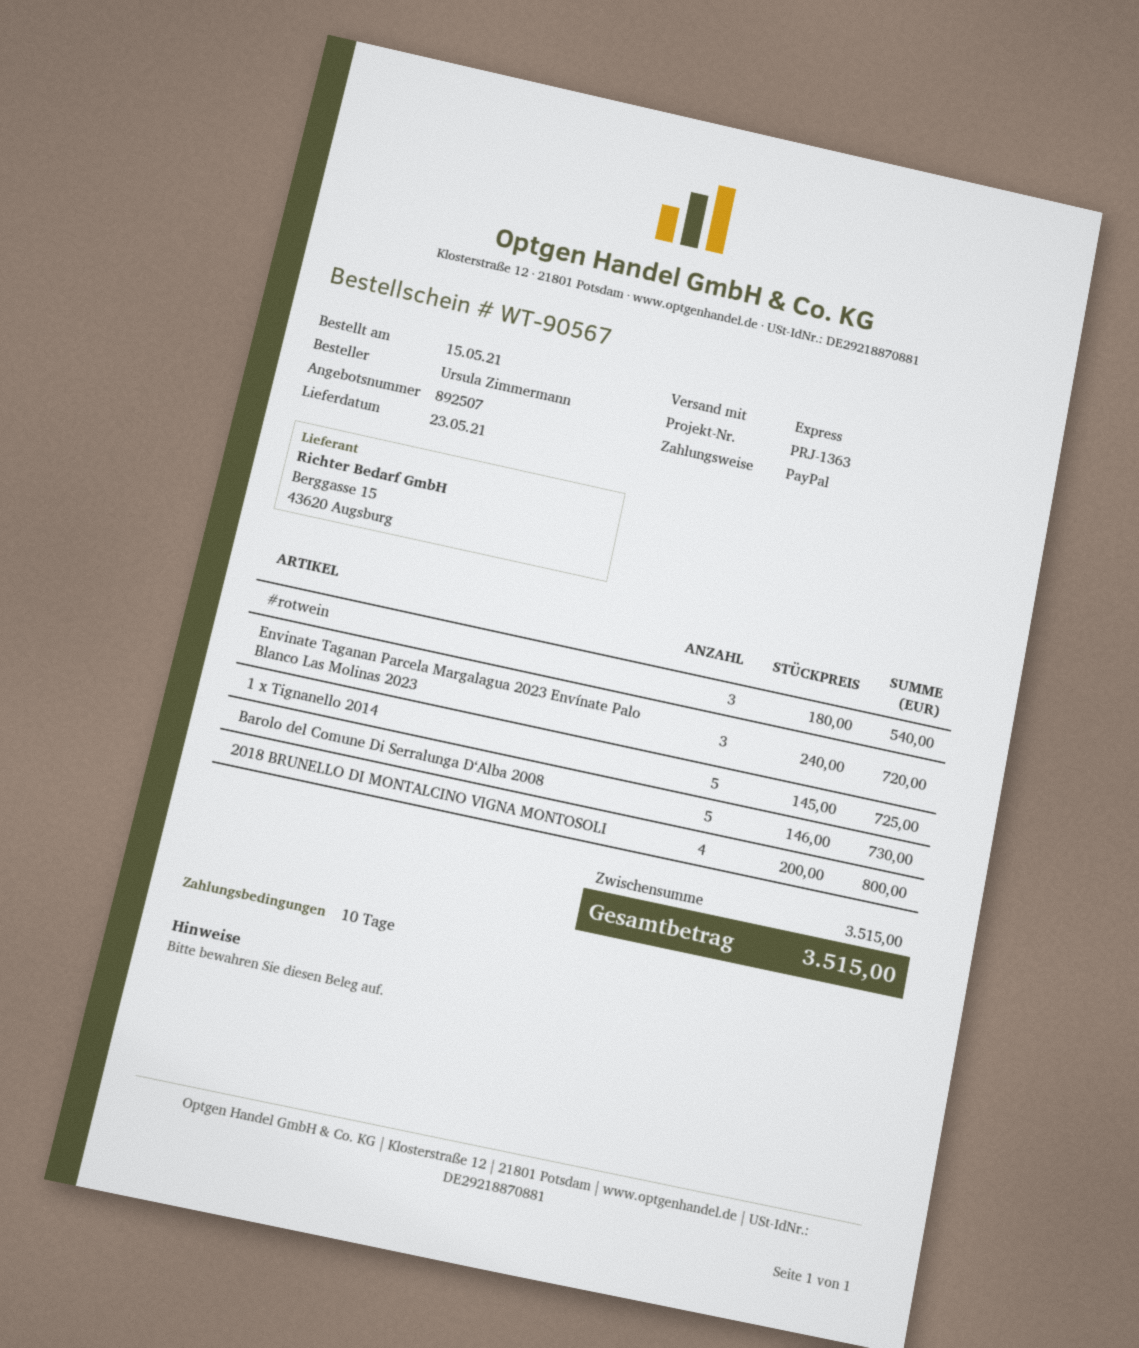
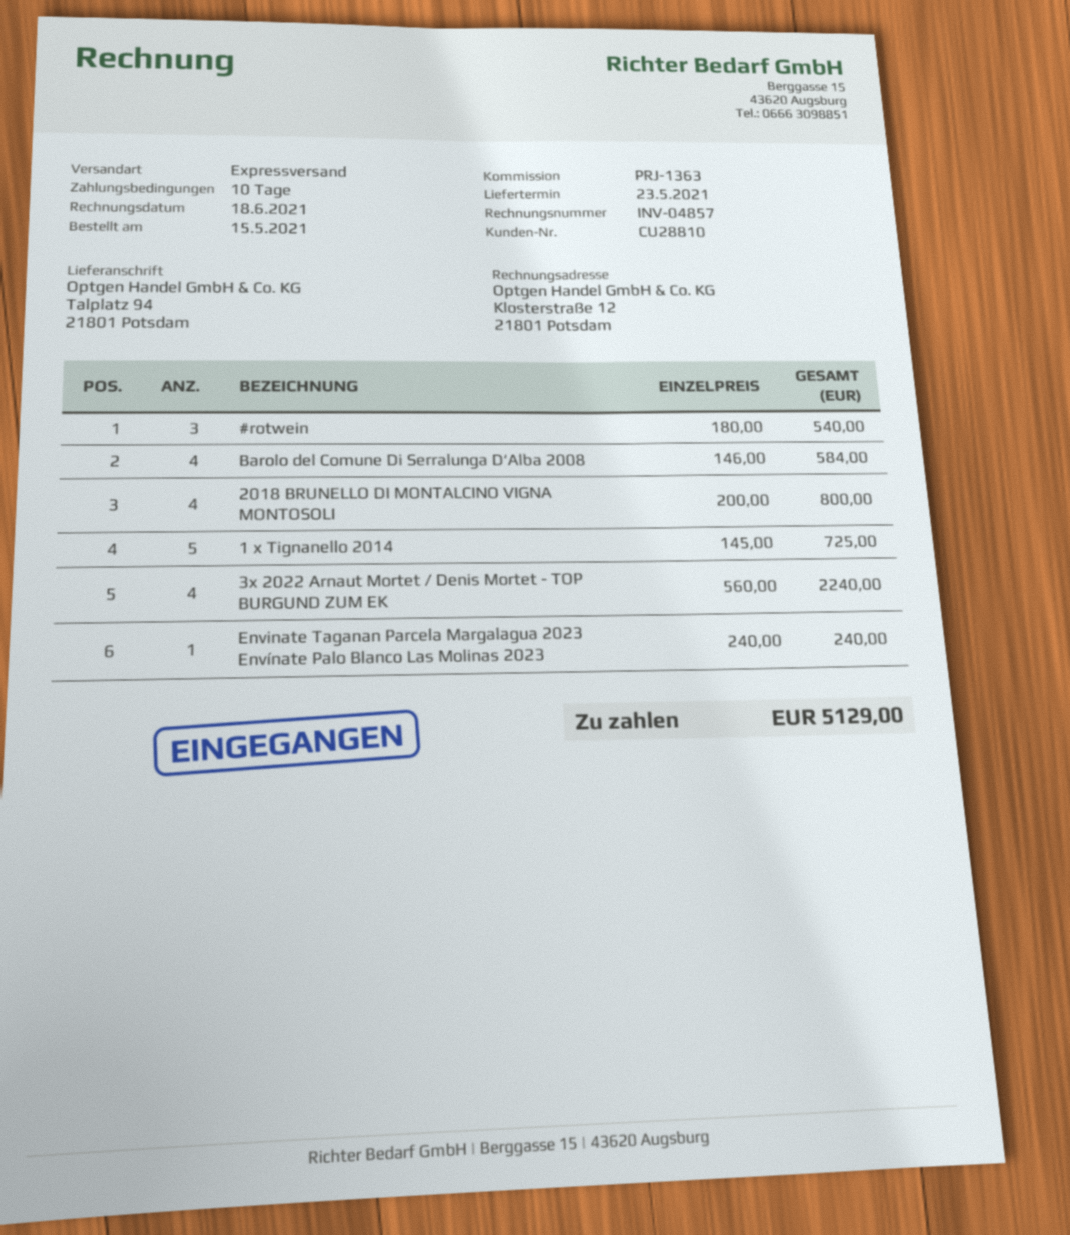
Envinate Taganan Parcela Margalagua 2023 Envínate Palo Blanco Las Molinas 2023: 3 x 240.00 = 720.00 -> 1 x 240.00 = 240.00
Barolo del Comune Di Serralunga D‘Alba 2008: 5 x 146.00 = 730.00 -> 4 x 146.00 = 584.00
3x 2022 Arnaut Mortet / Denis Mortet - TOP BURGUND ZUM EK: none -> 4 x 560.00 = 2240.00
total: 3515.00 -> 5129.00

